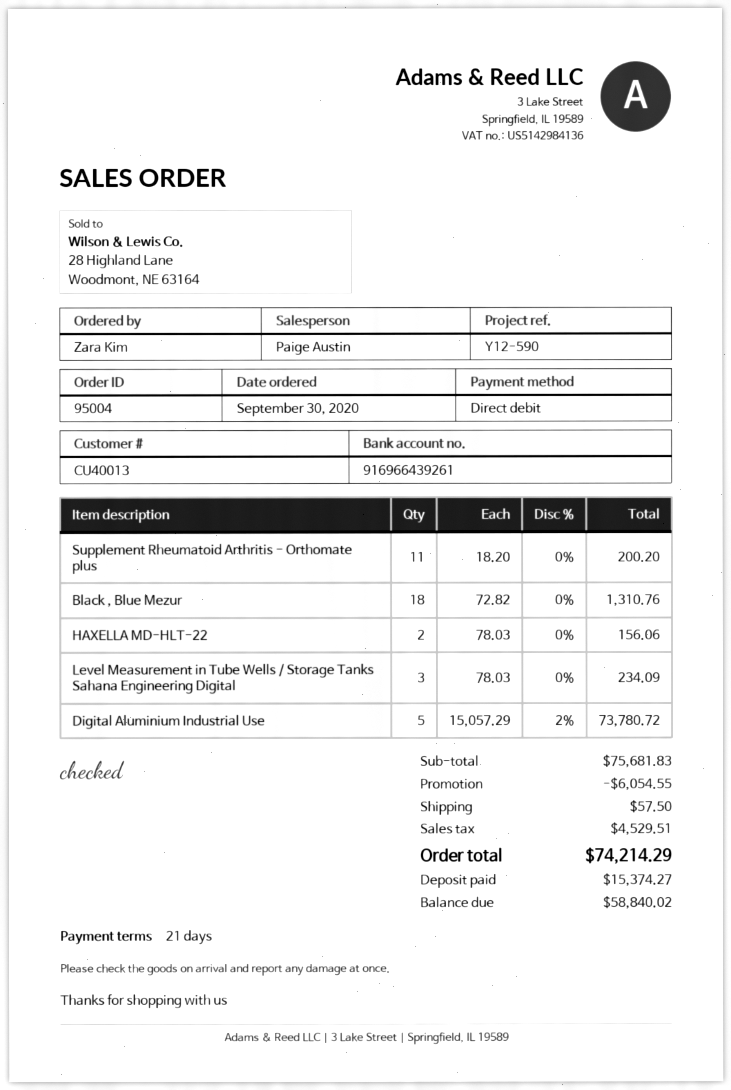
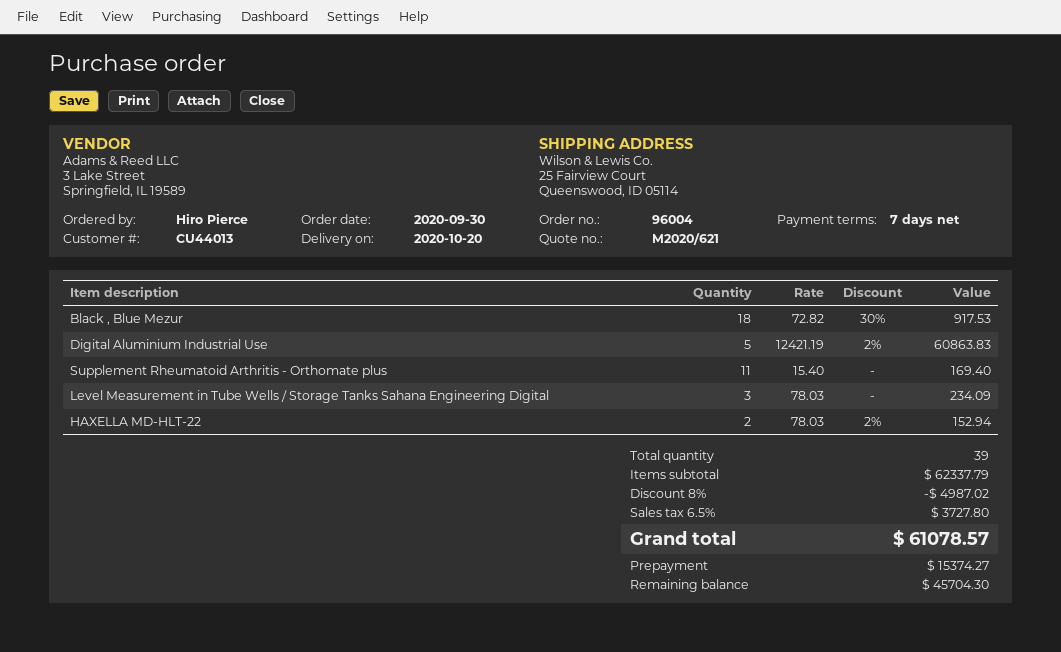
order number: 95004 -> 96004
payment terms: 21 days -> 7 days
customer number: CU40013 -> CU44013
ordered by: Zara Kim -> Hiro Pierce
Supplement Rheumatoid Arthritis - Orthomate plus: 11 x 18.20 = 200.20 -> 11 x 15.40 = 169.40
Black , Blue Mezur: 18 x 72.82 = 1310.76 -> 18 x 72.82 - 30% = 917.53
HAXELLA MD-HLT-22: 2 x 78.03 = 156.06 -> 2 x 78.03 - 2% = 152.94
Digital Aluminium Industrial Use: 5 x 15057.29 - 2% = 73780.72 -> 5 x 12421.19 - 2% = 60863.83
subtotal: 75681.83 -> 62337.79
discount: 6054.55 -> 4987.02
shipping: 57.50 -> none
tax: 4529.51 -> 3727.80
total: 74214.29 -> 61078.57
balance: 58840.02 -> 45704.30

